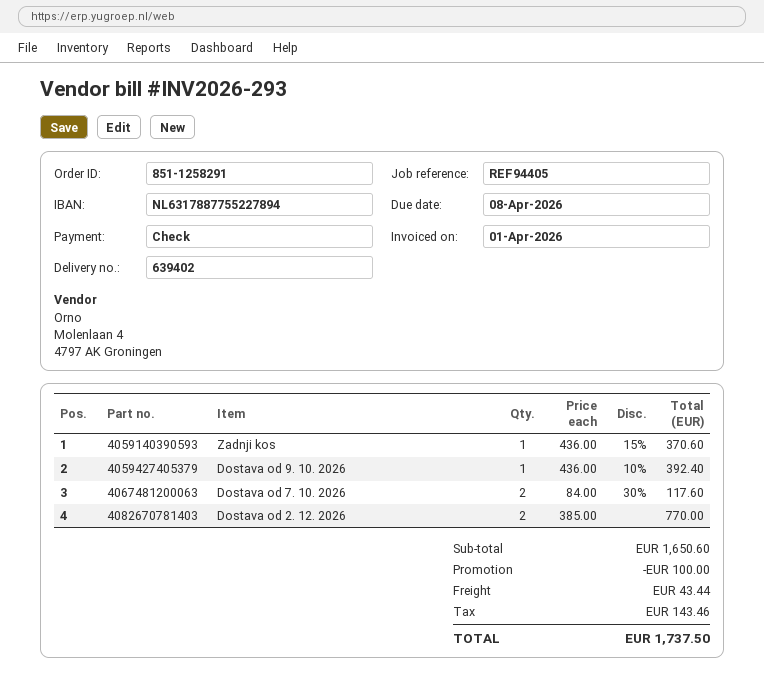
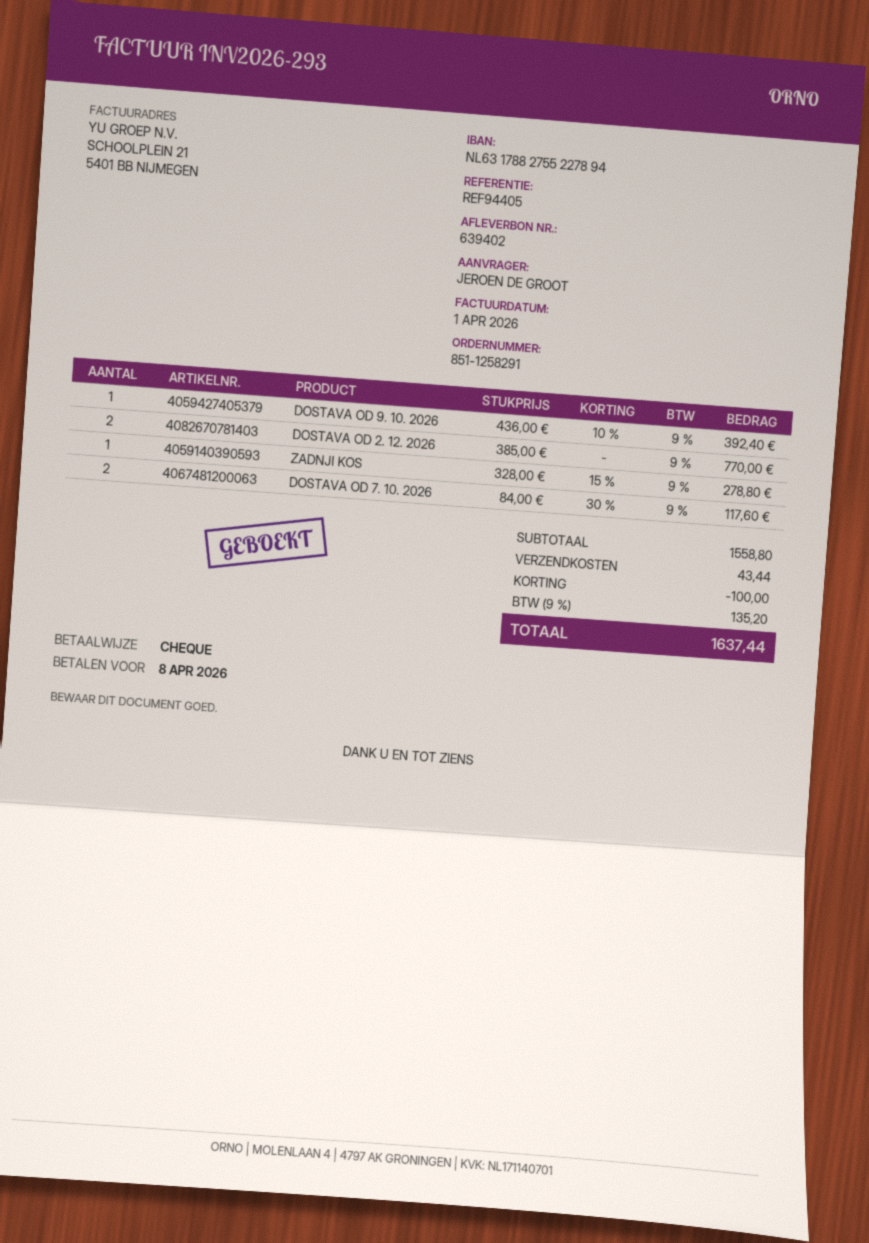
bank account: NL6317887755227894 -> NL6317882755227894
Zadnji kos: 1 x 436.00 - 15% = 370.60 -> 1 x 328.00 - 15% = 278.80
subtotal: 1650.60 -> 1558.80
tax: 143.46 -> 135.20
total: 1737.50 -> 1637.44

